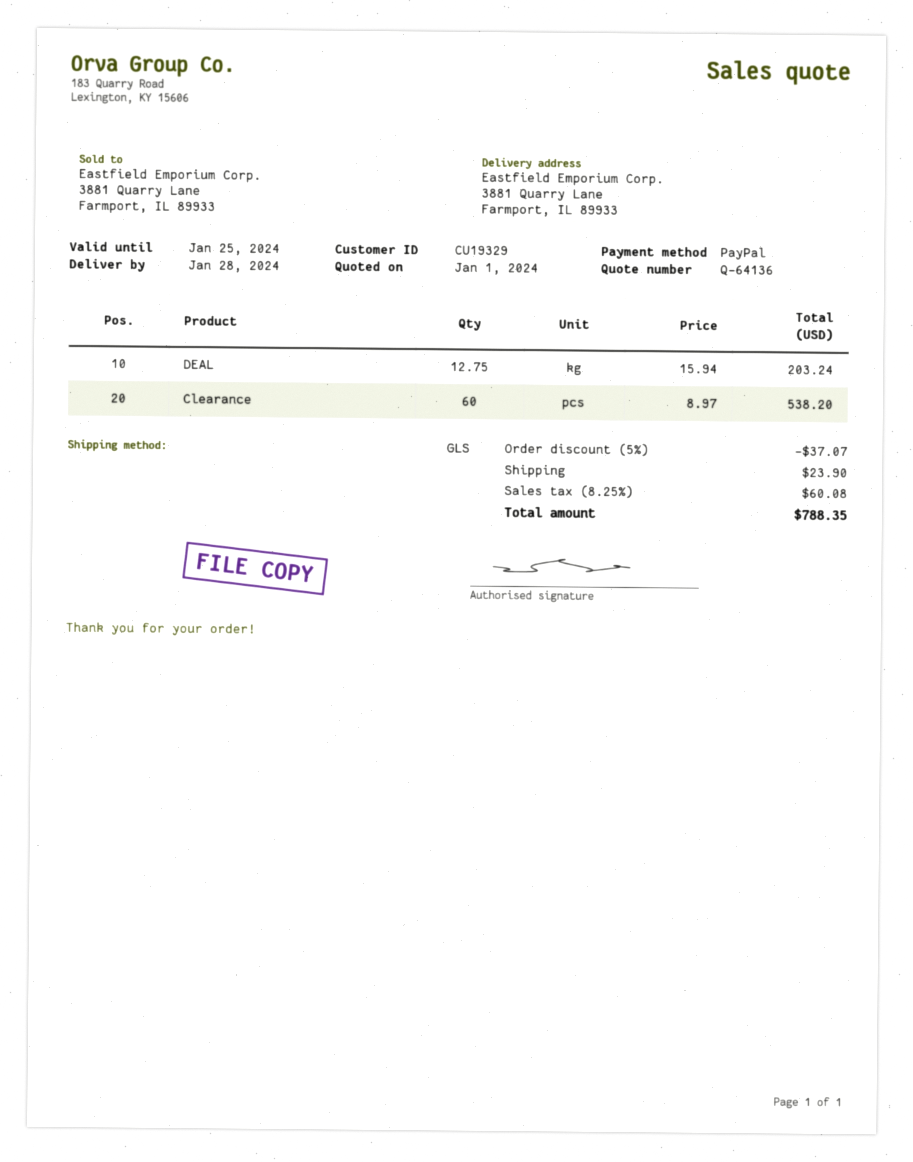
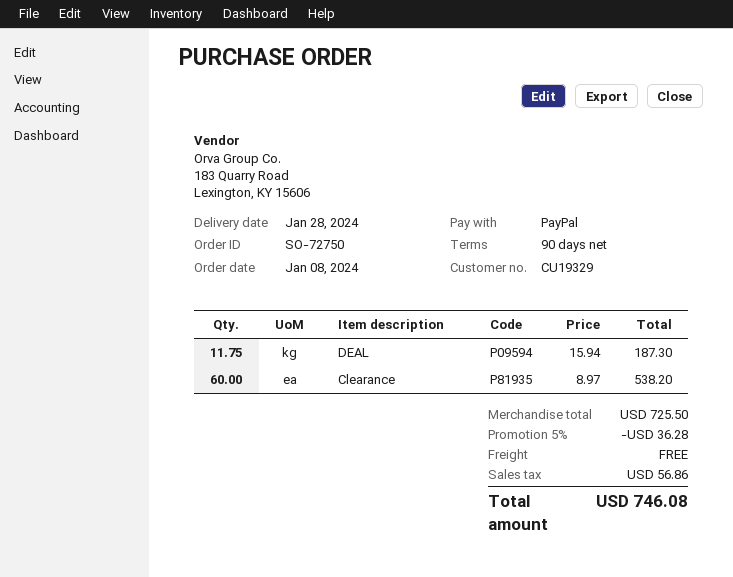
DEAL: 12.75 x 15.94 = 203.24 -> 11.75 x 15.94 = 187.30
discount: 5% = 37.07 -> 5% = 36.28
shipping: 23.90 -> 0.00
tax: 60.08 -> 56.86
total: 788.35 -> 746.08

